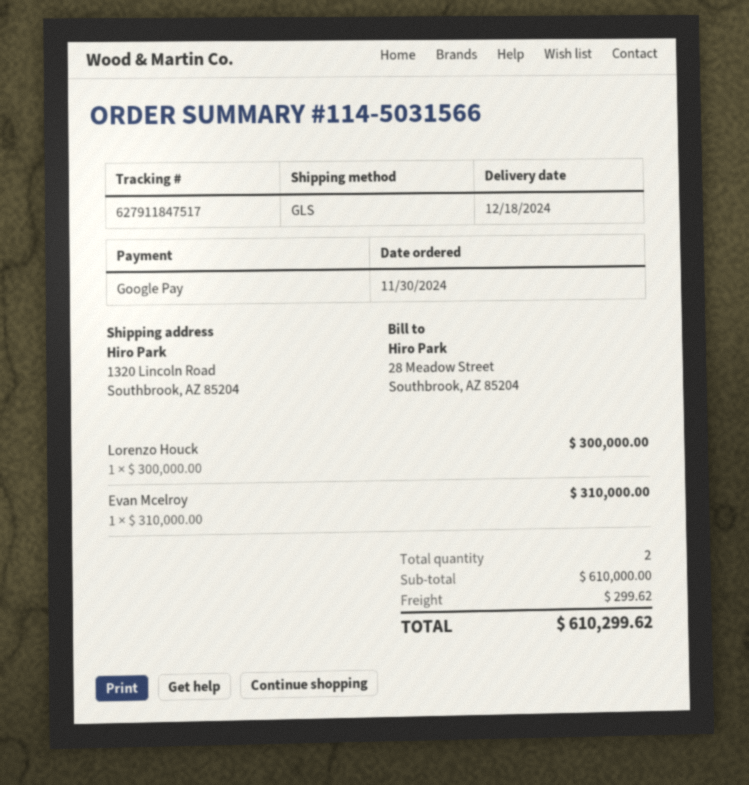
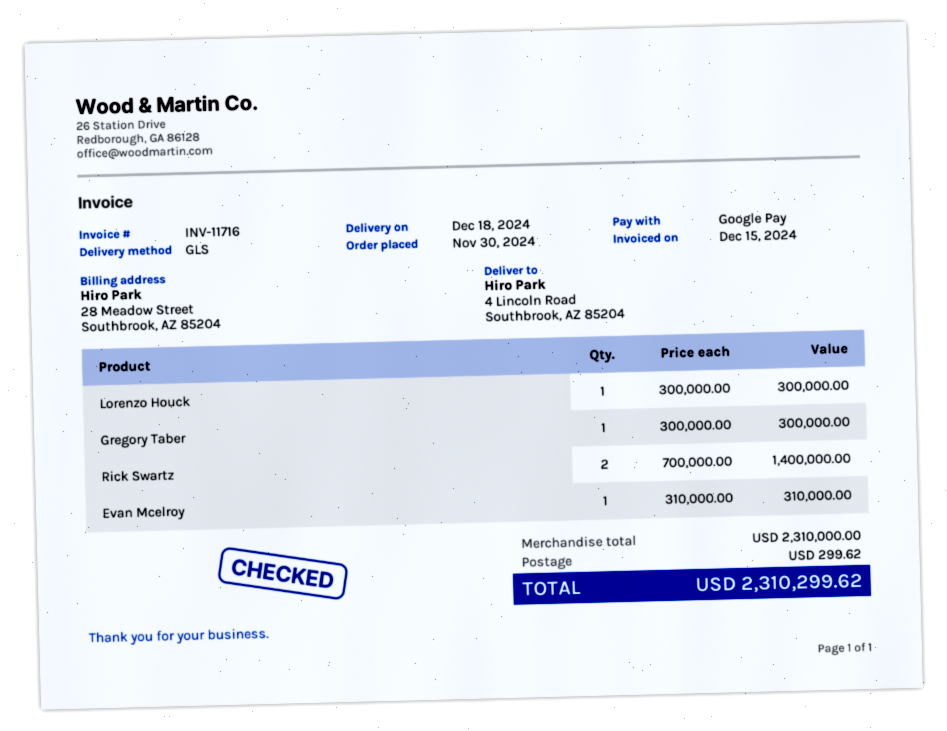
ship to: 1320 Lincoln Road, Southbrook, AZ 85204 -> 4 Lincoln Road, Southbrook, AZ 85204
Gregory Taber: none -> 1 x 300000.00 = 300000.00
Rick Swartz: none -> 2 x 700000.00 = 1400000.00
subtotal: 610000.00 -> 2310000.00
total: 610299.62 -> 2310299.62

